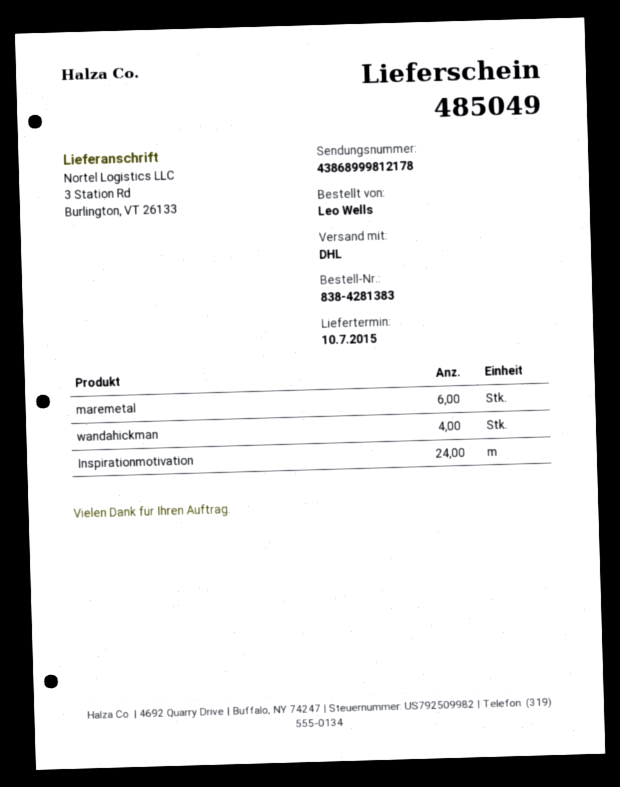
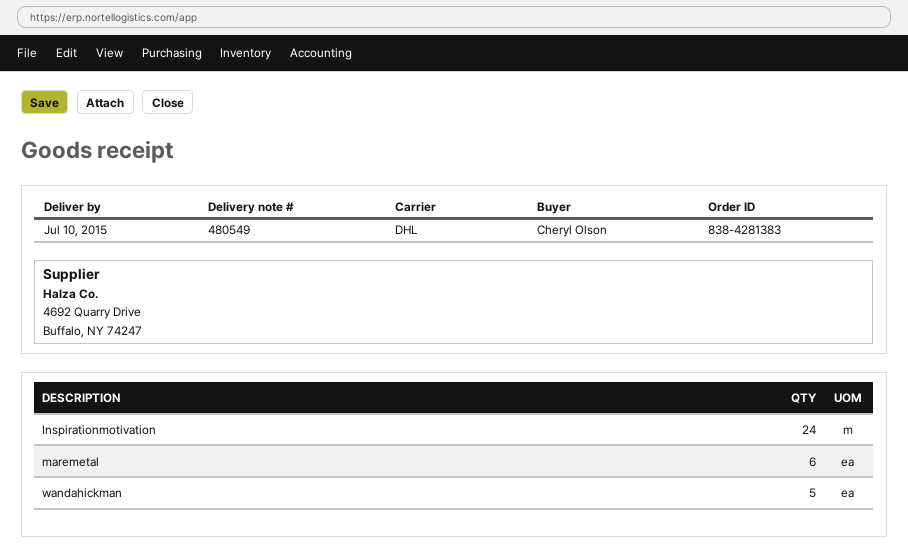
delivery note number: 485049 -> 480549
ordered by: Leo Wells -> Cheryl Olson
wandahickman: 4 -> 5

